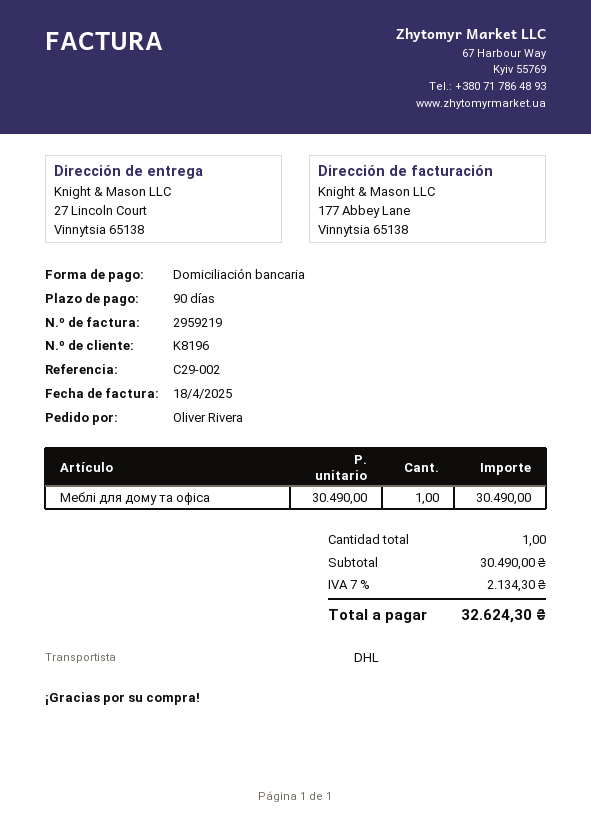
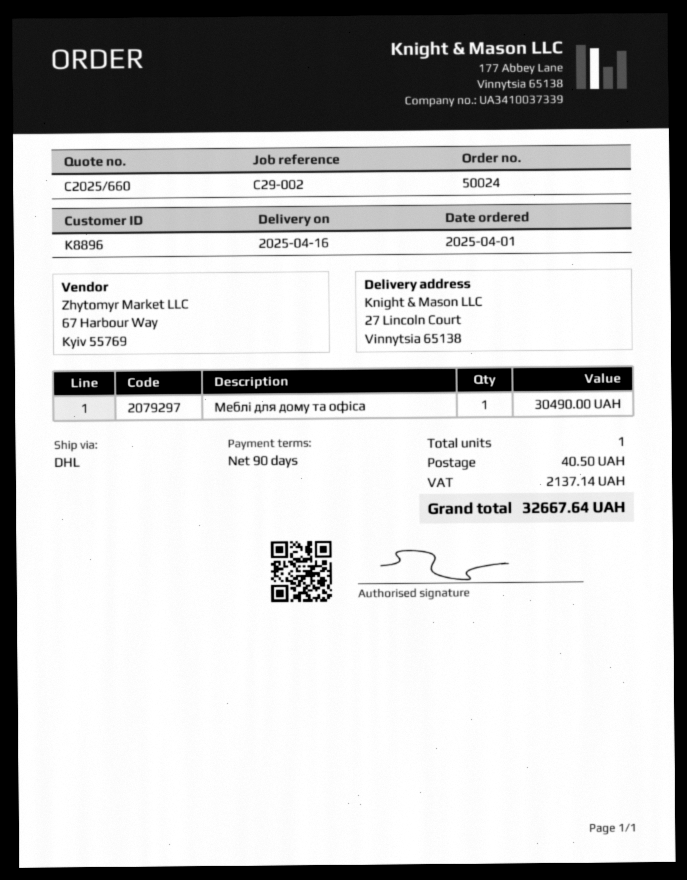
customer number: K8196 -> K8896
shipping: none -> 40.50
tax: 2134.30 -> 2137.14
total: 32624.30 -> 32667.64

